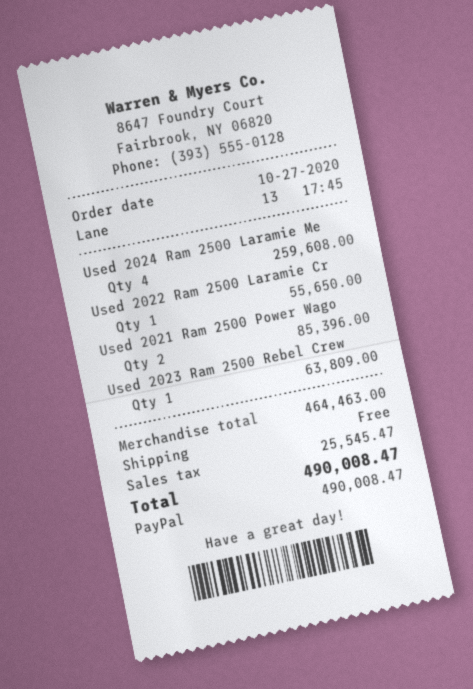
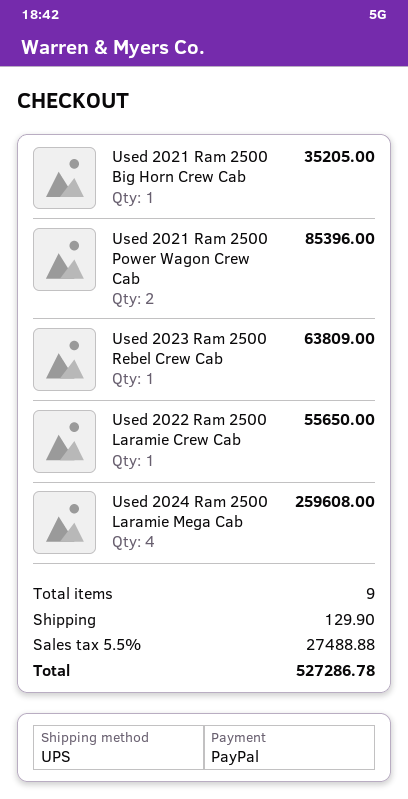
Used 2021 Ram 2500 Big Horn Crew Cab: none -> 1 for 35205.00
shipping: 0.00 -> 129.90
tax: 25545.47 -> 27488.88
total: 490008.47 -> 527286.78

